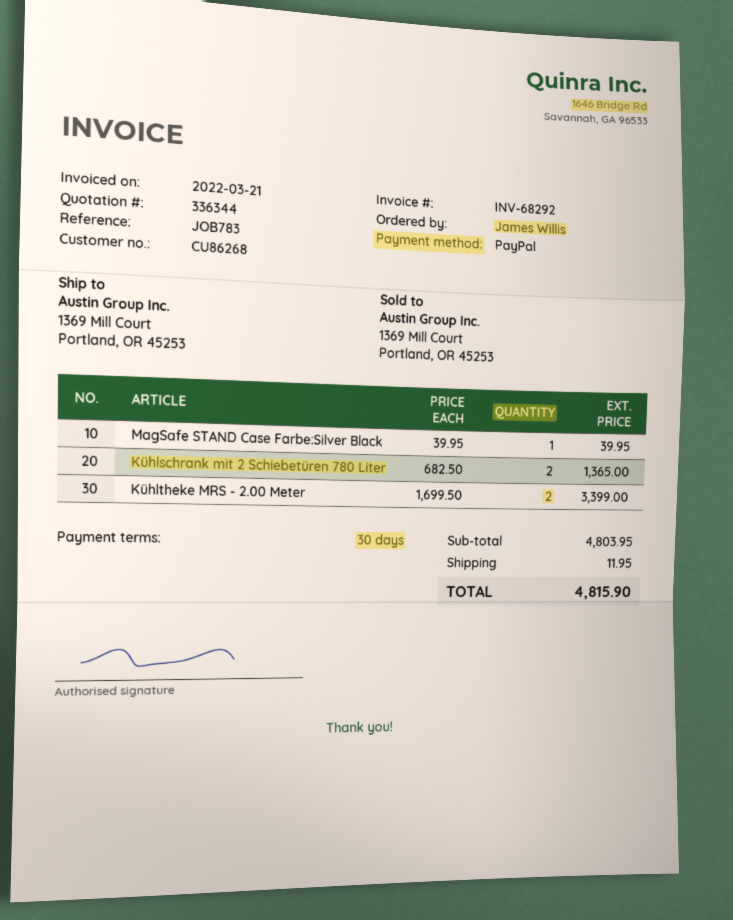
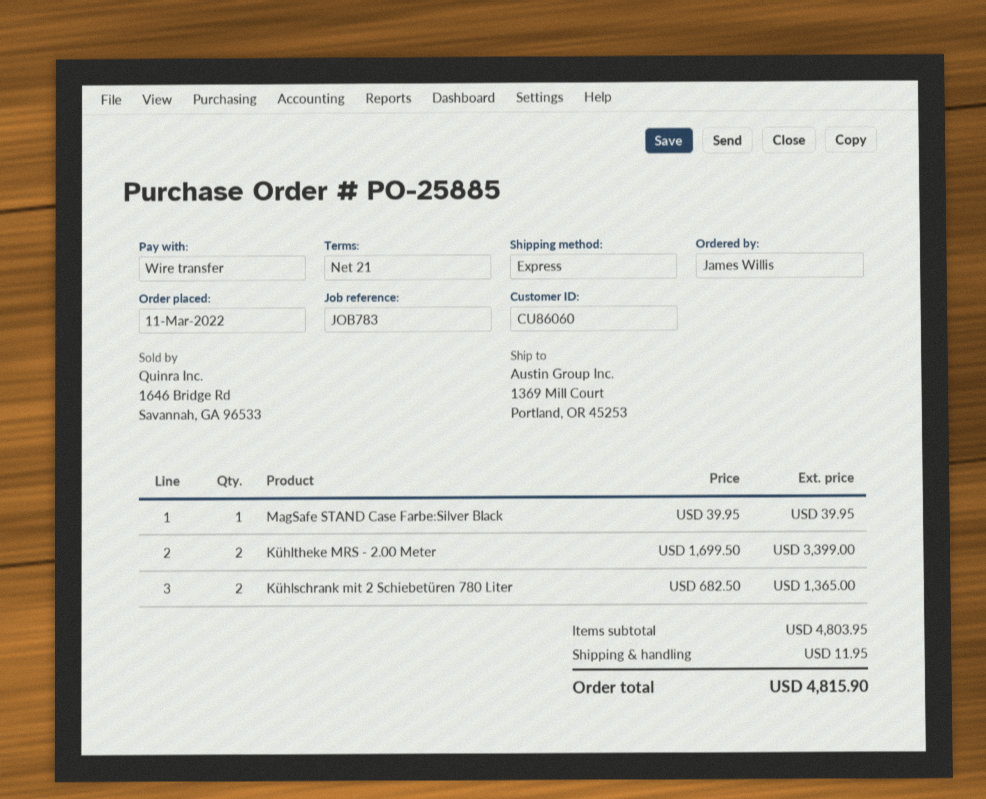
payment terms: 30 days -> 21 days
customer number: CU86268 -> CU86060
payment method: PayPal -> bank transfer

